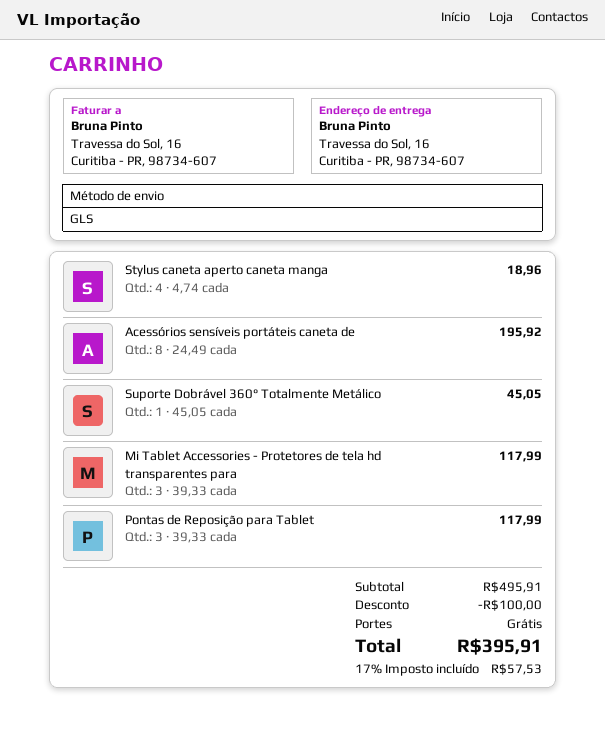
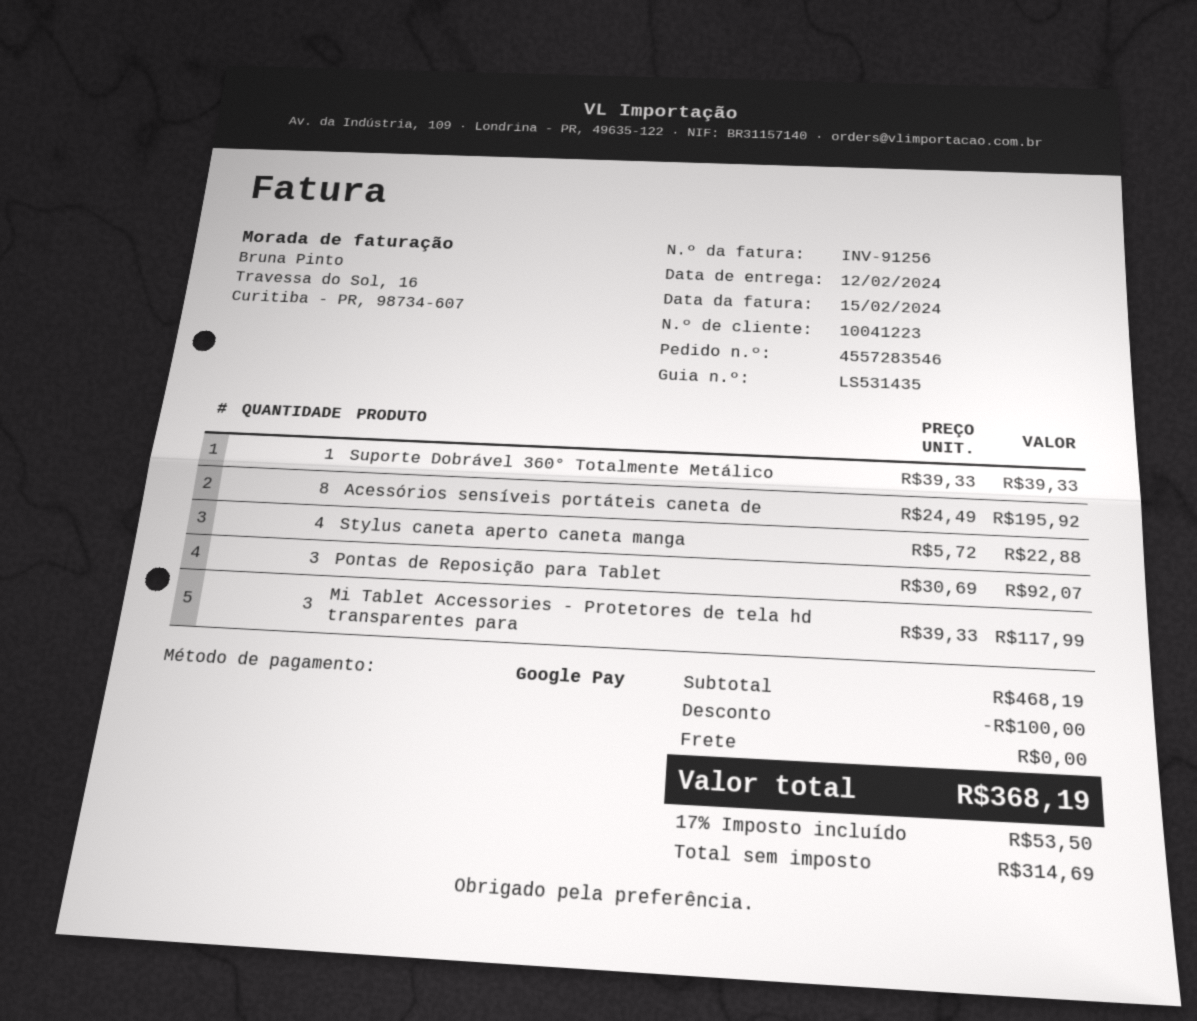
Stylus caneta aperto caneta manga: 4 x 4.74 = 18.96 -> 4 x 5.72 = 22.88
Suporte Dobrável 360° Totalmente Metálico: 1 x 45.05 = 45.05 -> 1 x 39.33 = 39.33
Pontas de Reposição para Tablet: 3 x 39.33 = 117.99 -> 3 x 30.69 = 92.07
subtotal: 495.91 -> 468.19
tax: 17% = 57.53 -> 17% = 53.50
total: 395.91 -> 368.19

